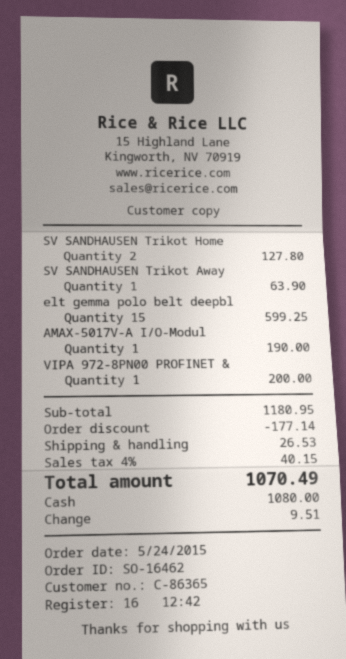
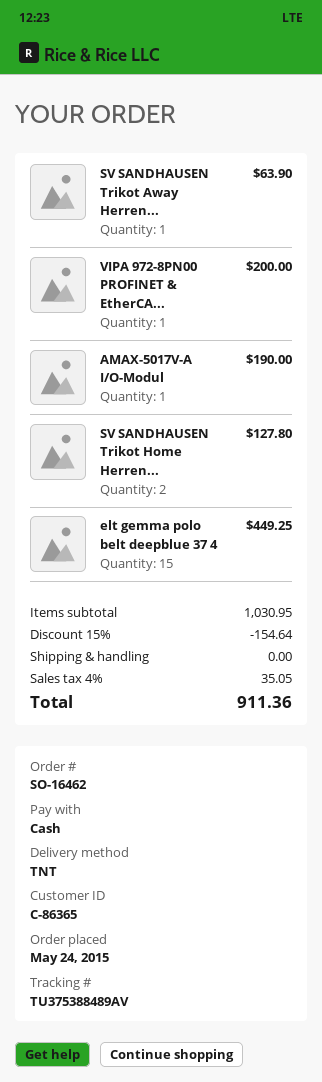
elt gemma polo belt deepbl: 15 for 599.25 -> 15 for 449.25
subtotal: 1180.95 -> 1030.95
discount: 177.14 -> 154.64
shipping: 26.53 -> 0.00
tax: 4% = 40.15 -> 4% = 35.05
total: 1070.49 -> 911.36

